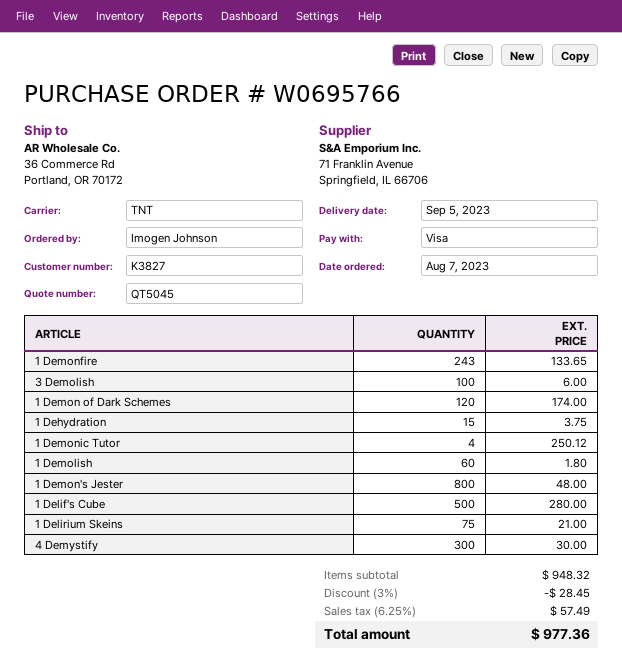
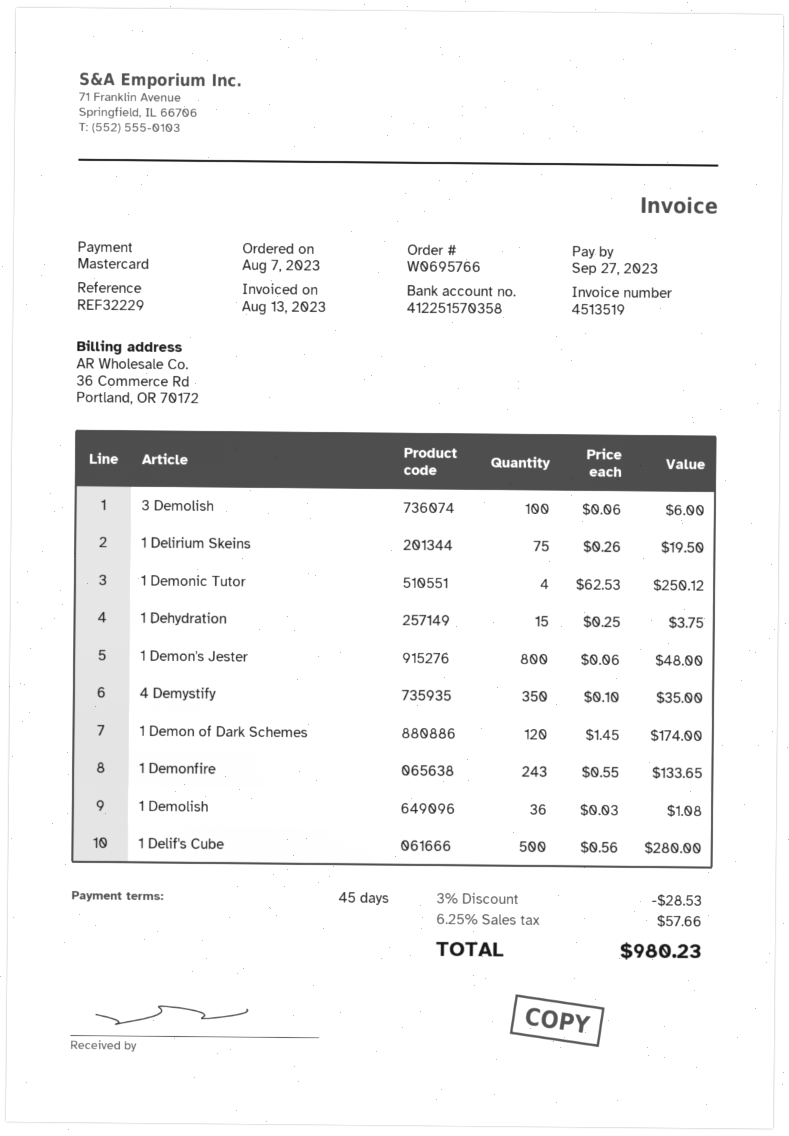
payment method: Visa -> Mastercard
1 Demolish: 60 for 1.80 -> 36 for 1.08
1 Delirium Skeins: 75 for 21.00 -> 75 for 19.50
4 Demystify: 300 for 30.00 -> 350 for 35.00
discount: 3% = 28.45 -> 3% = 28.53
tax: 6.25% = 57.49 -> 6.25% = 57.66
total: 977.36 -> 980.23

